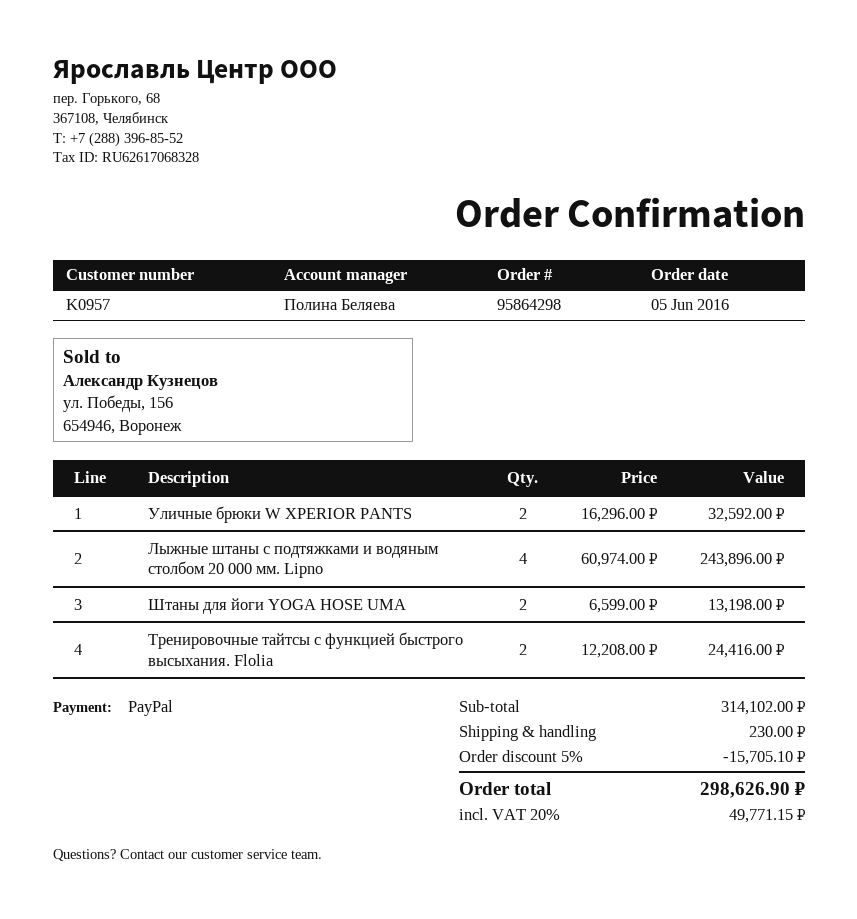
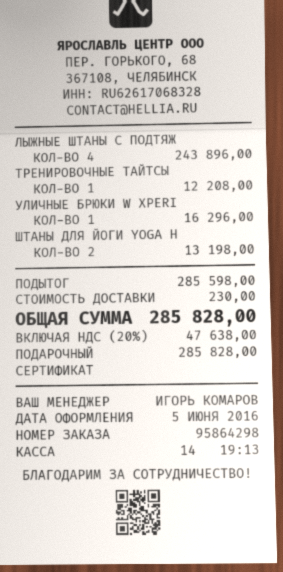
sales rep: Полина Беляева -> ИГОРЬ КОМАРОВ
payment method: PayPal -> gift card
Уличные брюки W XPERIOR PANTS: 2 for 32592.00 -> 1 for 16296.00
Тренировочные тайтсы с функцией быстрого высыхания. Flolia: 2 for 24416.00 -> 1 for 12208.00
subtotal: 314102.00 -> 285598.00
discount: 5% = 15705.10 -> none
tax: 20% = 49771.15 -> 20% = 47638.00
total: 298626.90 -> 285828.00

